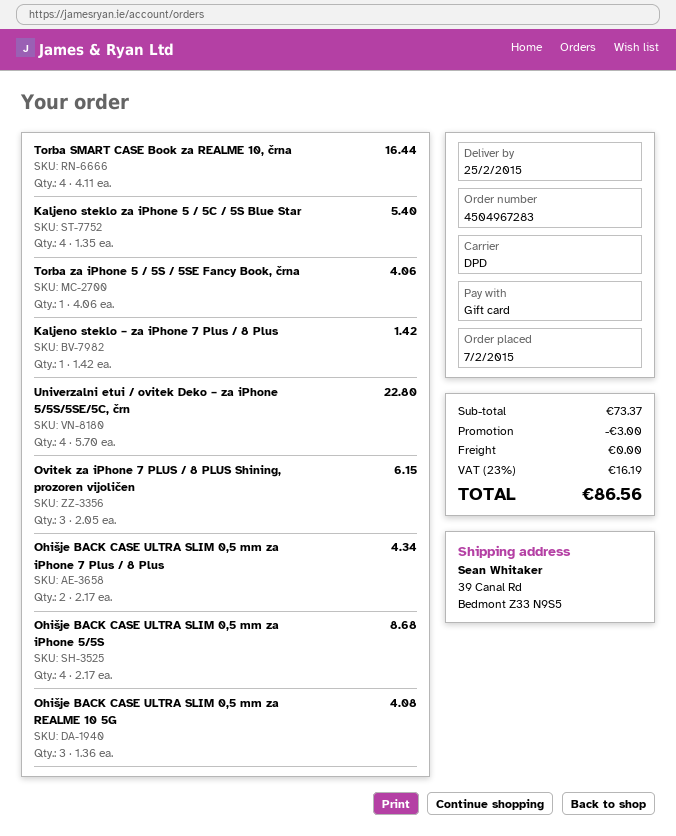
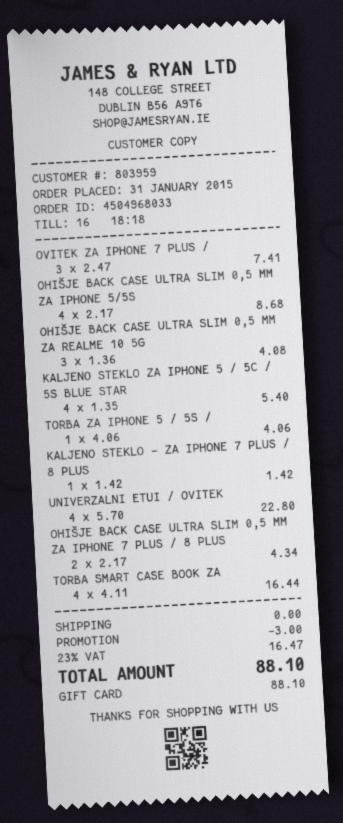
order number: 4504967283 -> 4504968033
order date: 2015-02-07 -> 2015-01-31
Ovitek za iPhone 7 PLUS / 8 PLUS Shining, prozoren vijoličen: 3 x 2.05 = 6.15 -> 3 x 2.47 = 7.41
tax: 23% = 16.19 -> 23% = 16.47
total: 86.56 -> 88.10

